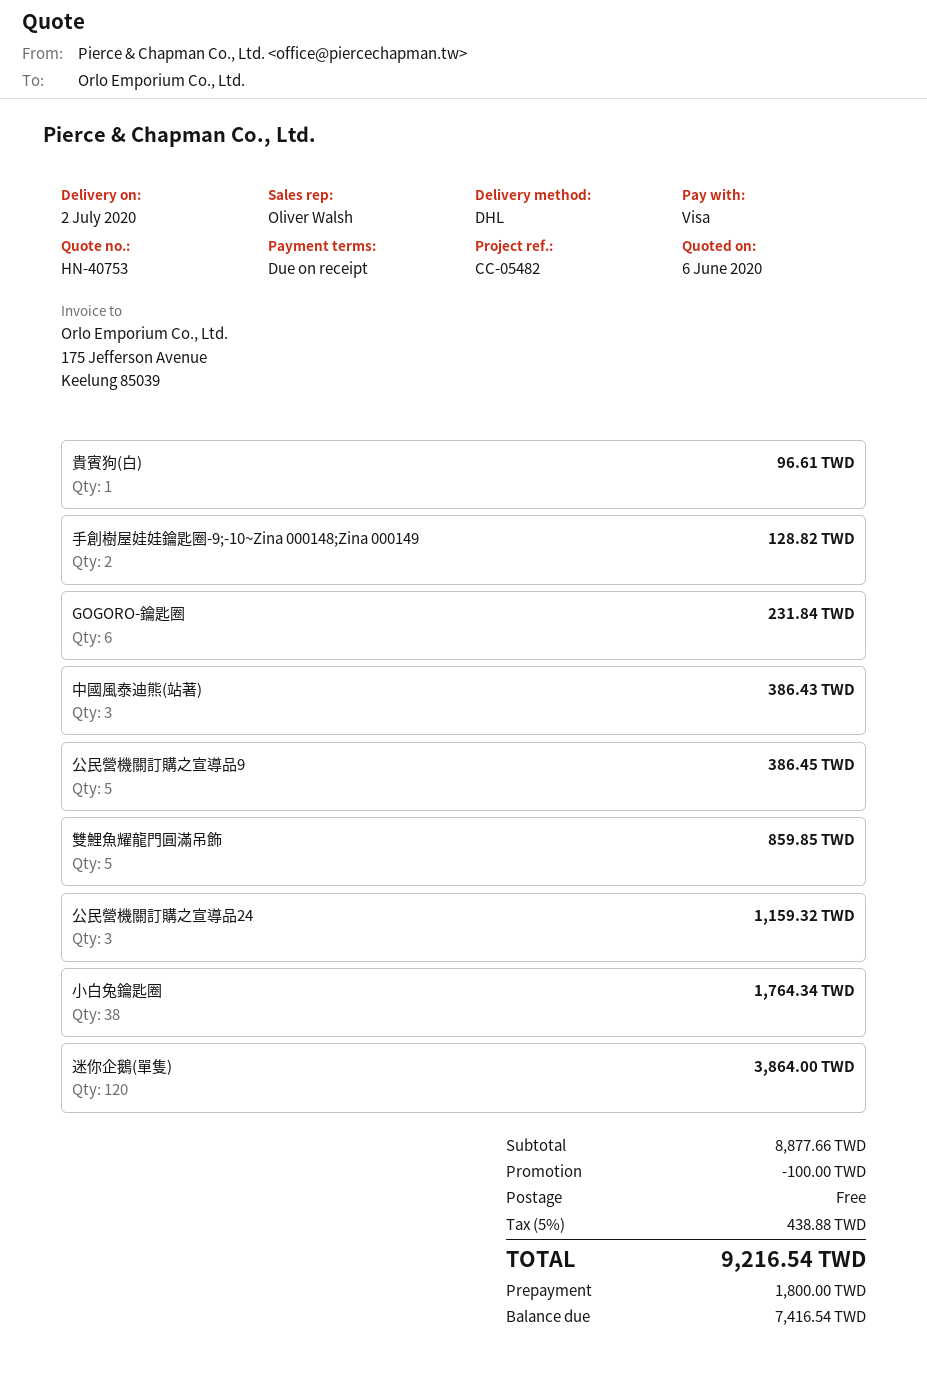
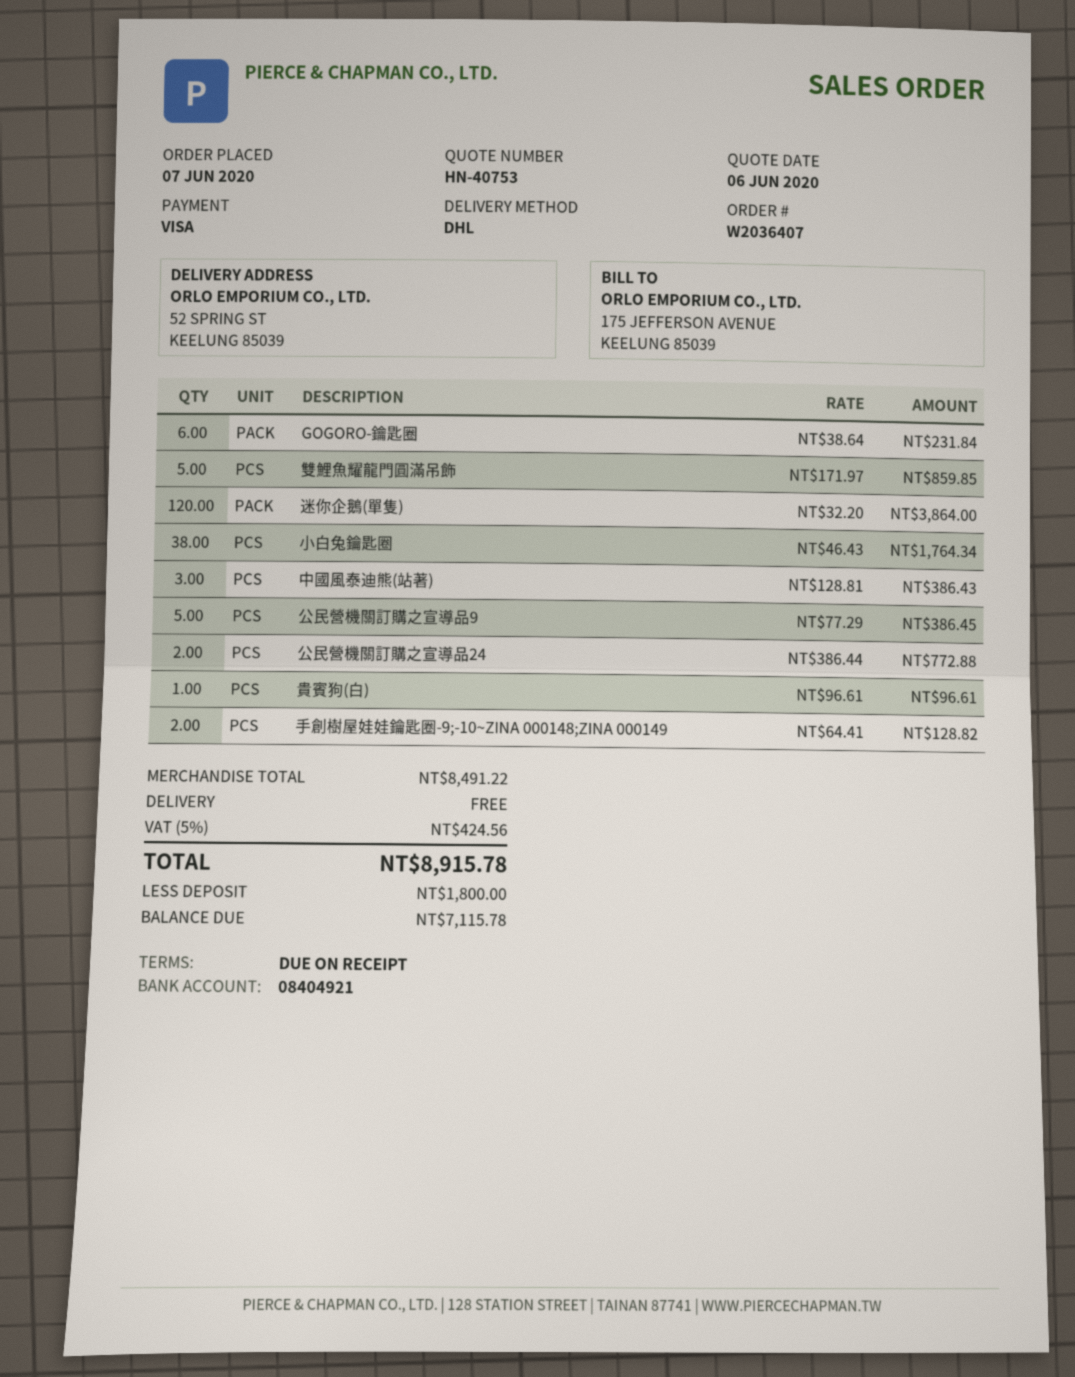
公民營機關訂購之宣導品24: 3 for 1159.32 -> 2 for 772.88
subtotal: 8877.66 -> 8491.22
discount: 100.00 -> none
tax: 5% = 438.88 -> 5% = 424.56
total: 9216.54 -> 8915.78
balance: 7416.54 -> 7115.78

